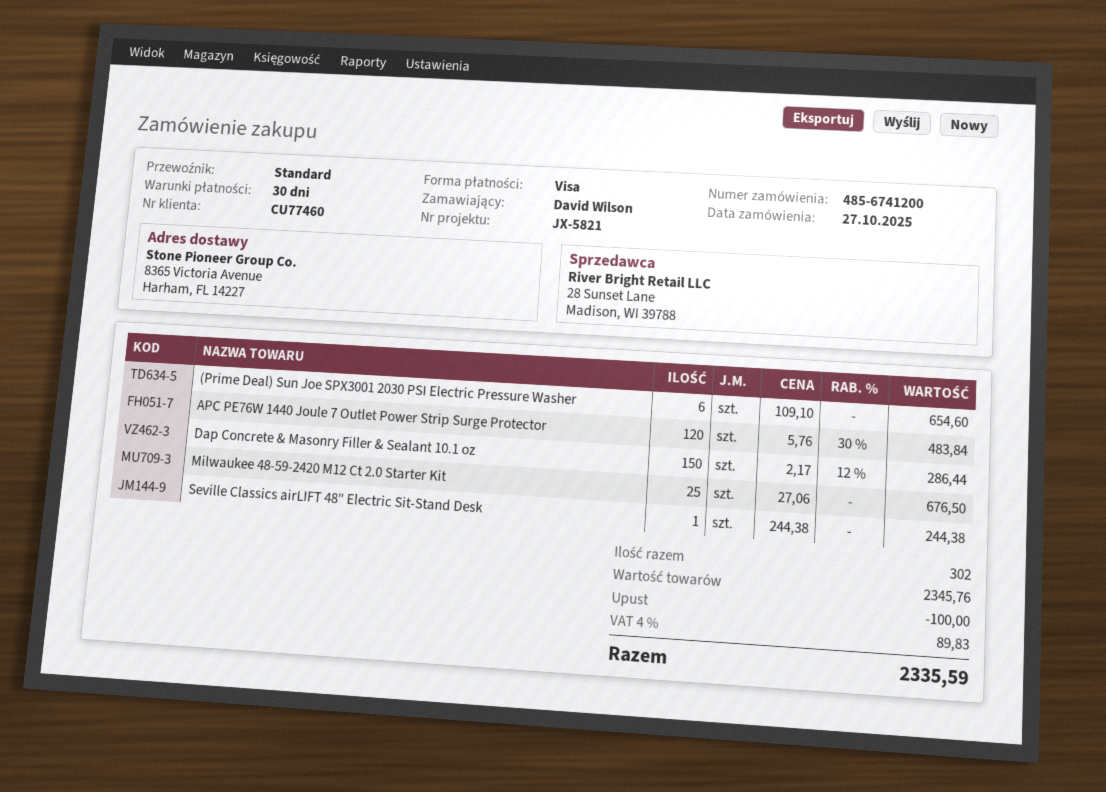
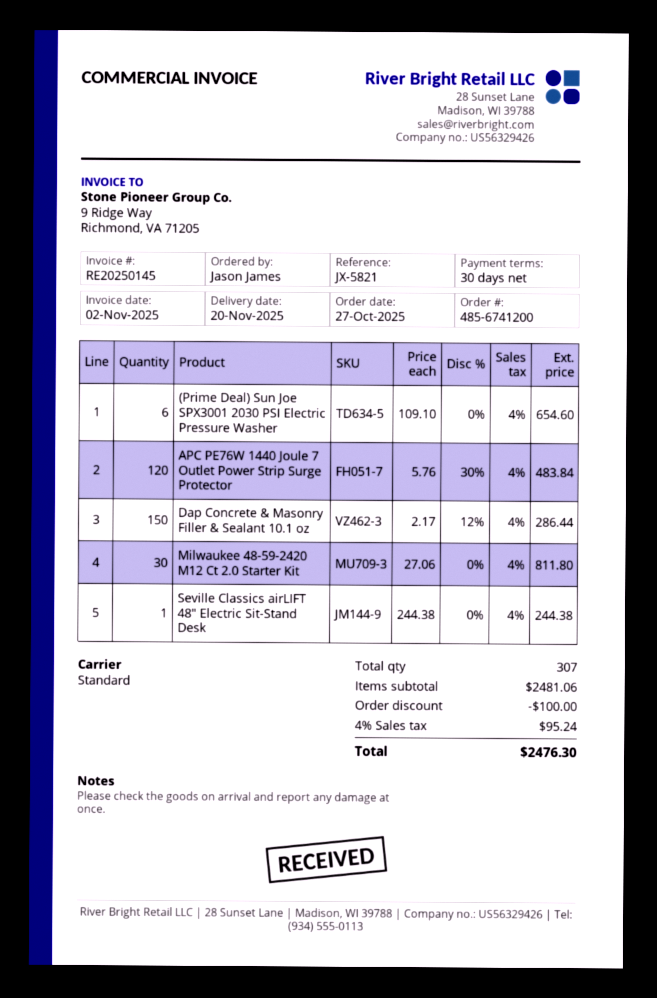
ordered by: David Wilson -> Jason James
Milwaukee 48-59-2420 M12 Ct 2.0 Starter Kit: 25 x 27.06 = 676.50 -> 30 x 27.06 = 811.80
total quantity: 302 -> 307
subtotal: 2345.76 -> 2481.06
tax: 4% = 89.83 -> 4% = 95.24
total: 2335.59 -> 2476.30

